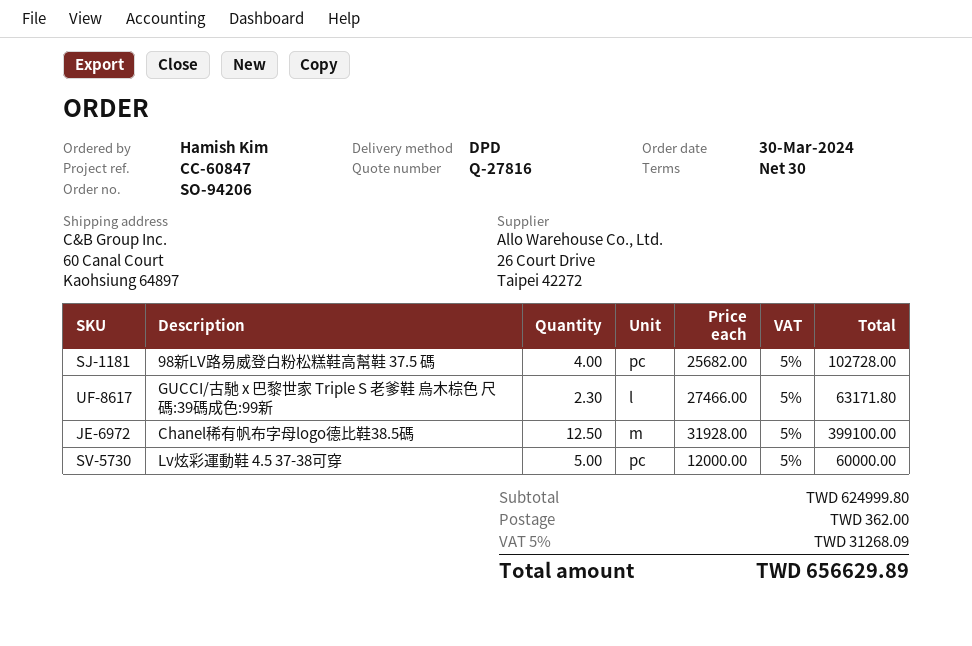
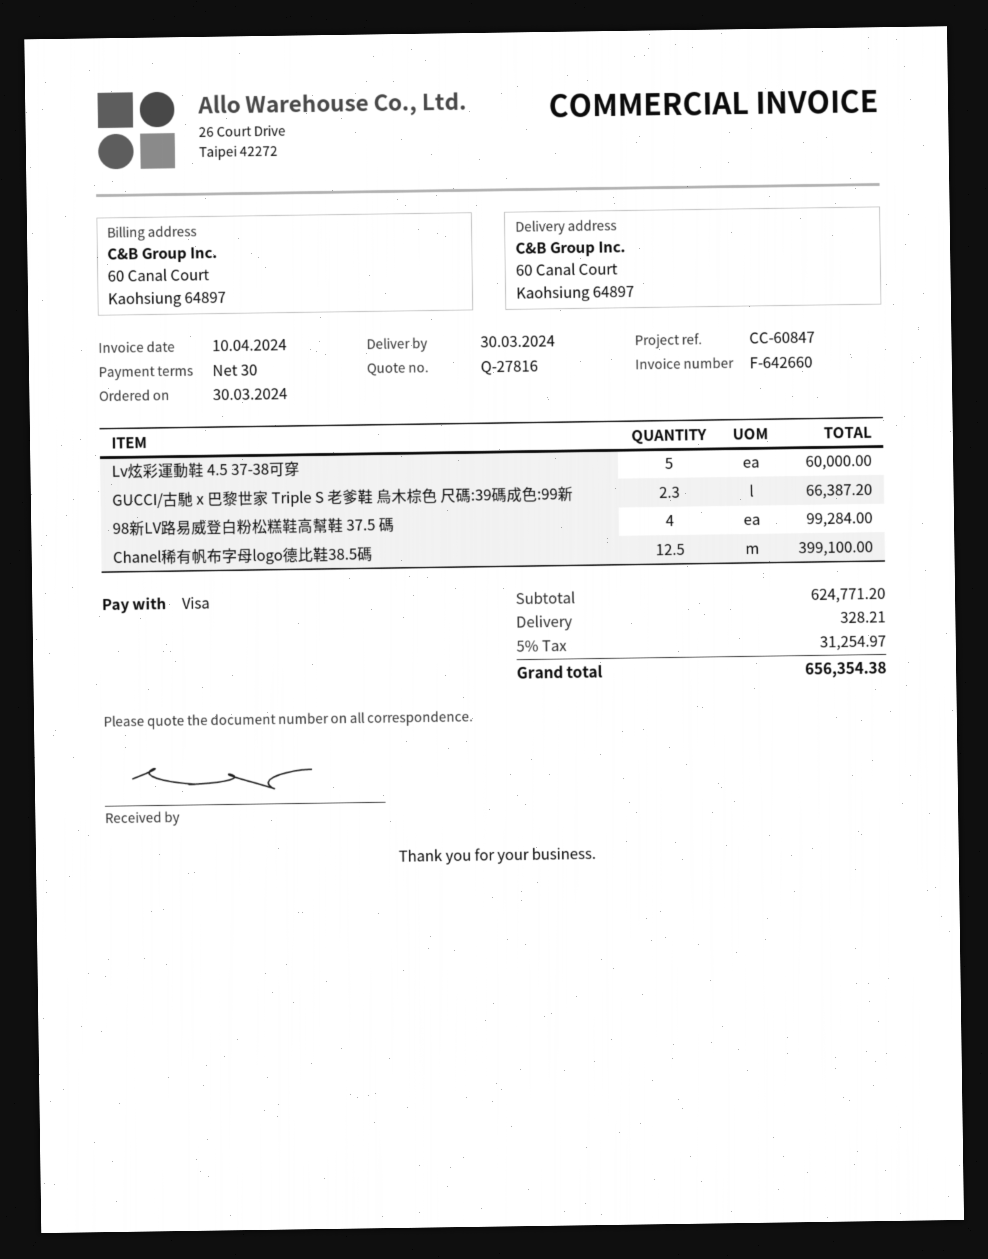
98新LV路易威登白粉松糕鞋高幫鞋 37.5 碼: 4 for 102728.00 -> 4 for 99284.00
GUCCI/古馳 x 巴黎世家 Triple S 老爹鞋 烏木棕色 尺碼:39碼成色:99新: 2.3 for 63171.80 -> 2.3 for 66387.20
subtotal: 624999.80 -> 624771.20
shipping: 362.00 -> 328.21
tax: 5% = 31268.09 -> 5% = 31254.97
total: 656629.89 -> 656354.38

